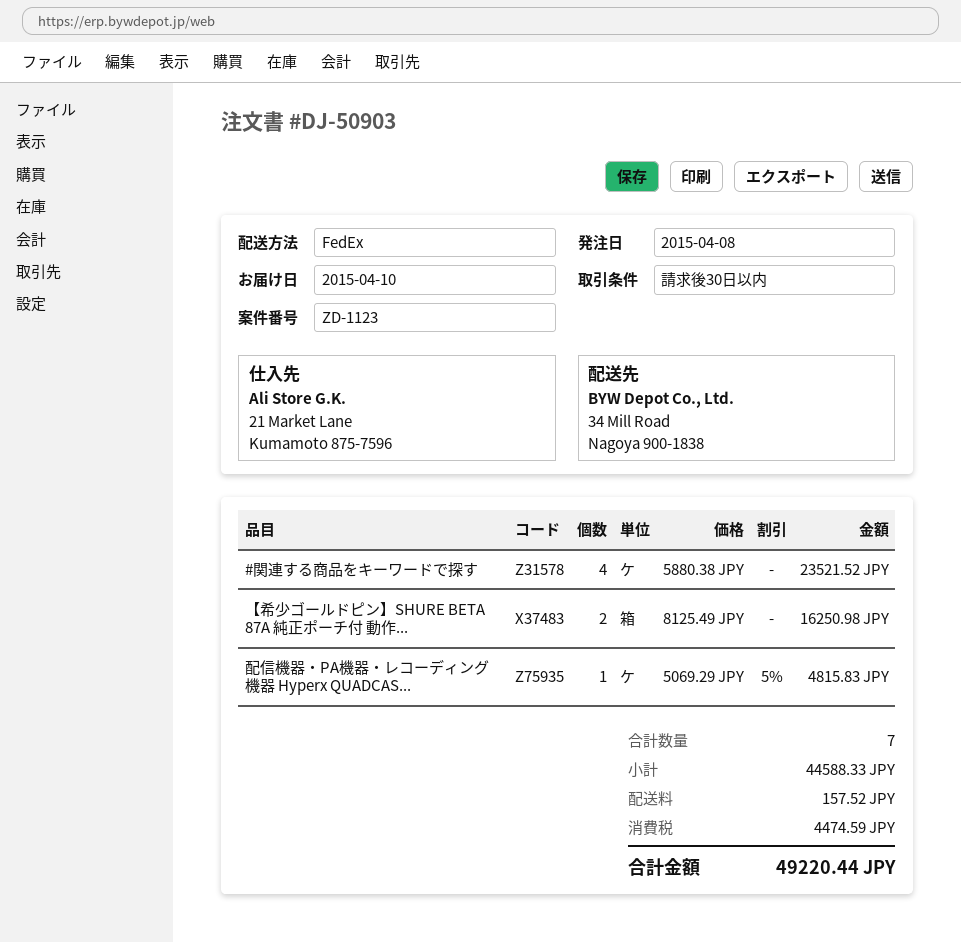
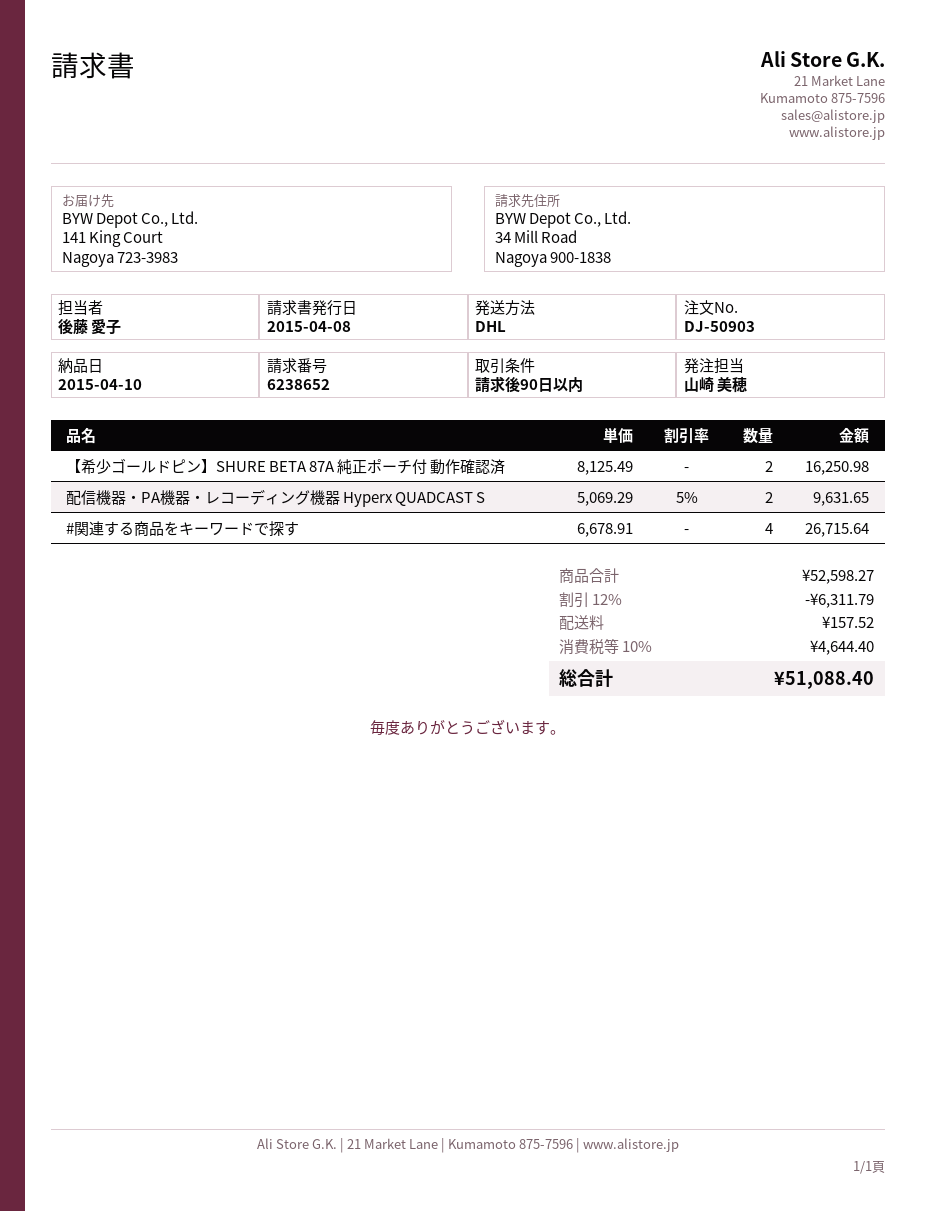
payment terms: 30 days -> 90 days
shipping method: FedEx -> DHL
ship to: 34 Mill Road, Nagoya 900-1838 -> 141 King Court, Nagoya 723-3983
#関連する商品をキーワードで探す: 4 x 5880.38 = 23521.52 -> 4 x 6678.91 = 26715.64
配信機器・PA機器・レコーディング機器 Hyperx QUADCAS...: 1 x 5069.29 - 5% = 4815.83 -> 2 x 5069.29 - 5% = 9631.65
subtotal: 44588.33 -> 52598.27
discount: none -> 12% = 6311.79
tax: 4474.59 -> 4644.40
total: 49220.44 -> 51088.40

